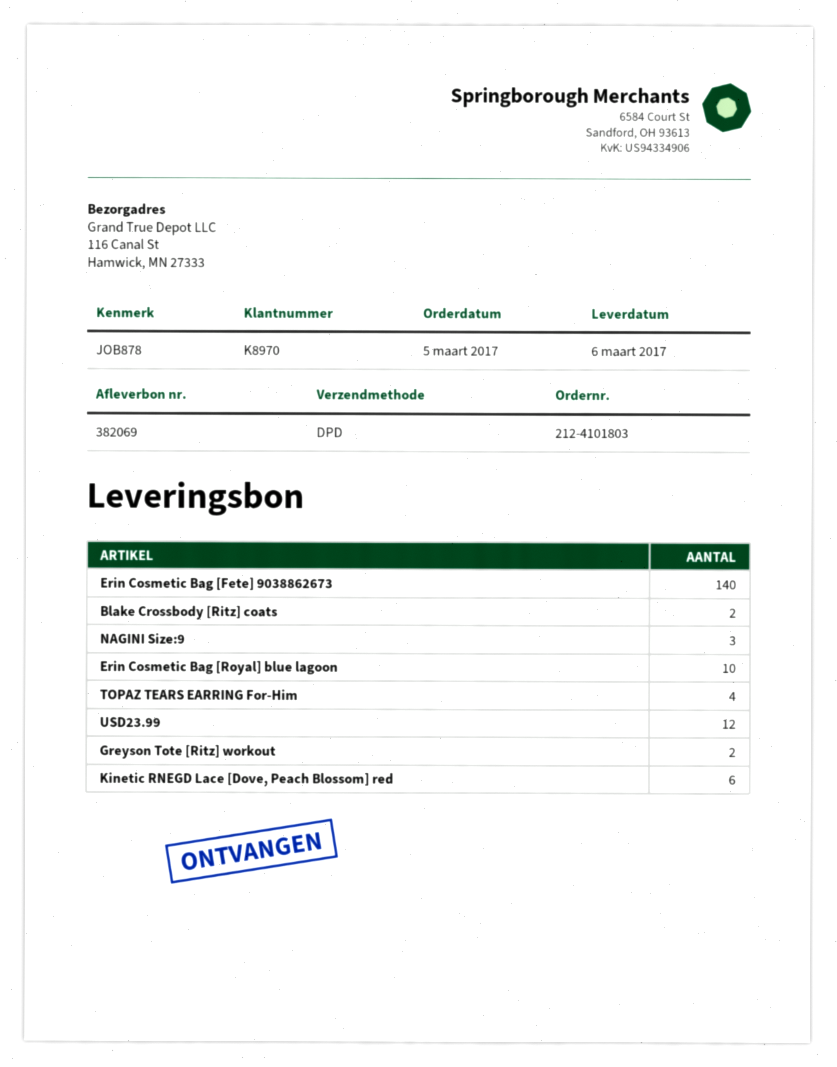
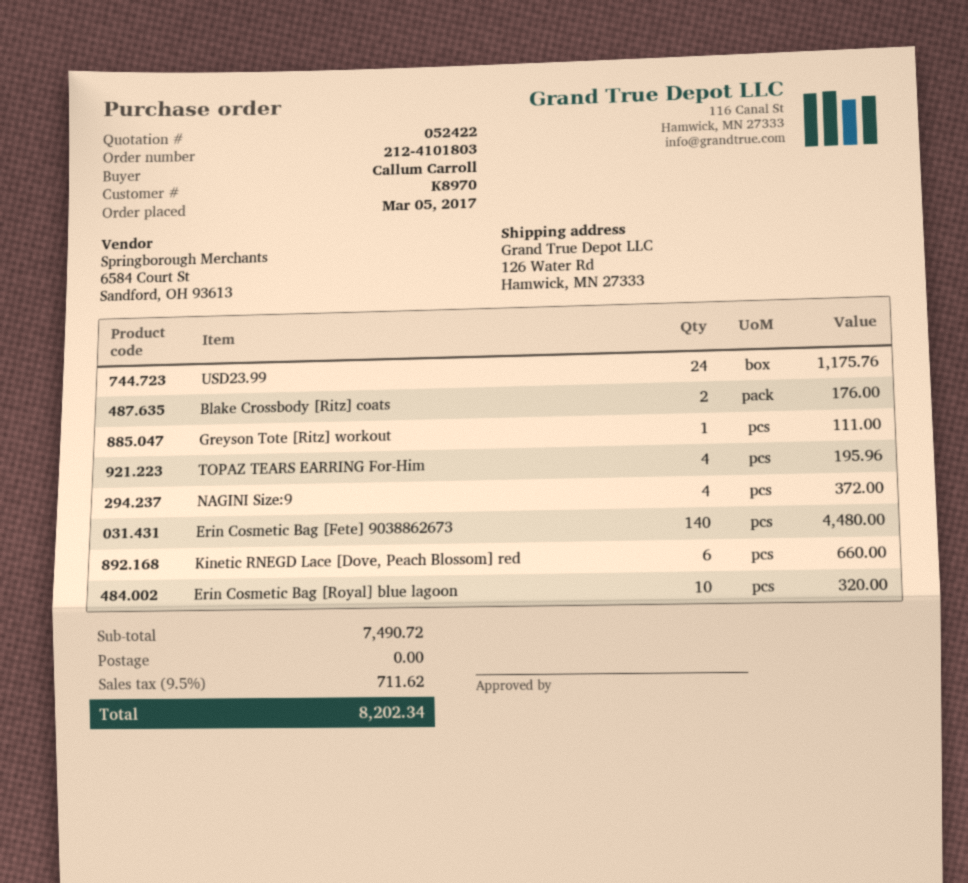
ship to: 116 Canal St, Hamwick, MN 27333 -> 126 Water Rd, Hamwick, MN 27333
NAGINI Size:9: 3 -> 4
USD23.99: 12 -> 24
Greyson Tote [Ritz] workout: 2 -> 1

